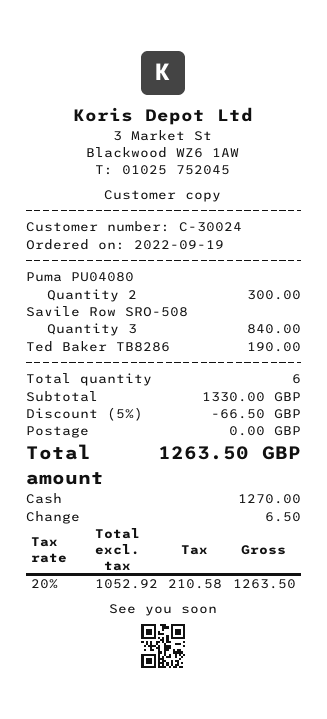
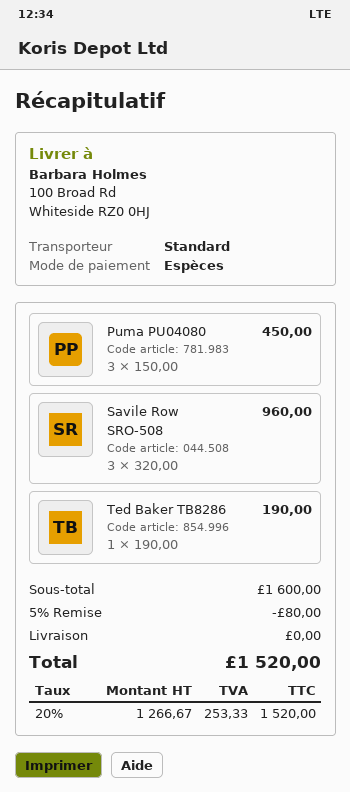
Puma PU04080: 2 for 300.00 -> 3 for 450.00
Savile Row SRO-508: 3 for 840.00 -> 3 for 960.00
subtotal: 1330.00 -> 1600.00
discount: 5% = 66.50 -> 5% = 80.00
net: 1052.92 -> 1266.67
tax: 20% = 210.58 -> 20% = 253.33
total: 1263.50 -> 1520.00

